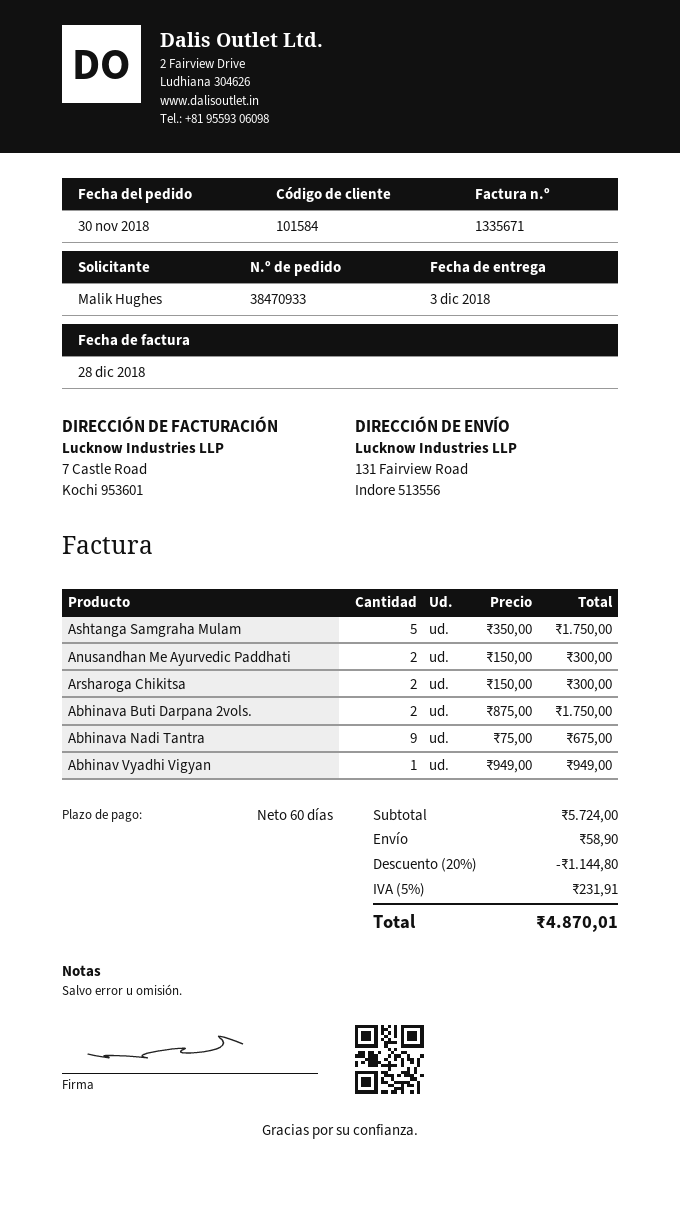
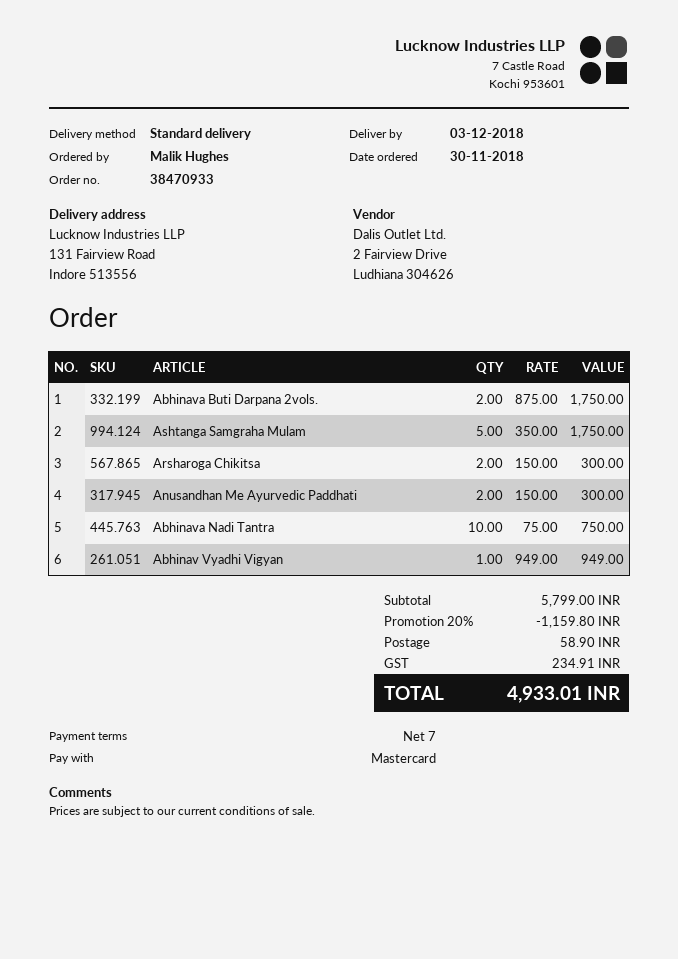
payment terms: 60 days -> 7 days
Abhinava Nadi Tantra: 9 x 75.00 = 675.00 -> 10 x 75.00 = 750.00
subtotal: 5724.00 -> 5799.00
discount: 20% = 1144.80 -> 20% = 1159.80
tax: 231.91 -> 234.91
total: 4870.01 -> 4933.01

